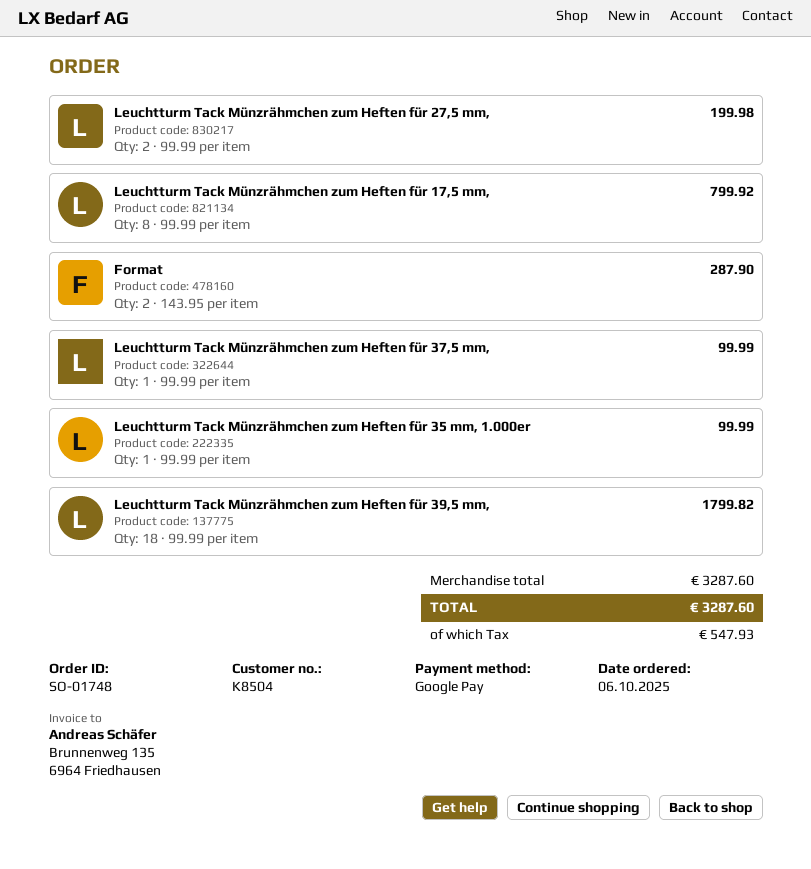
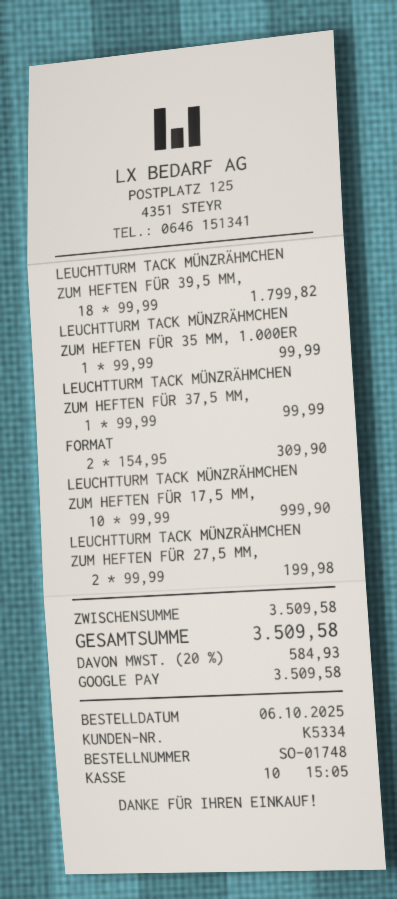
customer number: K8504 -> K5334
Leuchtturm Tack Münzrähmchen zum Heften für 17,5 mm,: 8 x 99.99 = 799.92 -> 10 x 99.99 = 999.90
Format: 2 x 143.95 = 287.90 -> 2 x 154.95 = 309.90
subtotal: 3287.60 -> 3509.58
tax: 547.93 -> 584.93
total: 3287.60 -> 3509.58

